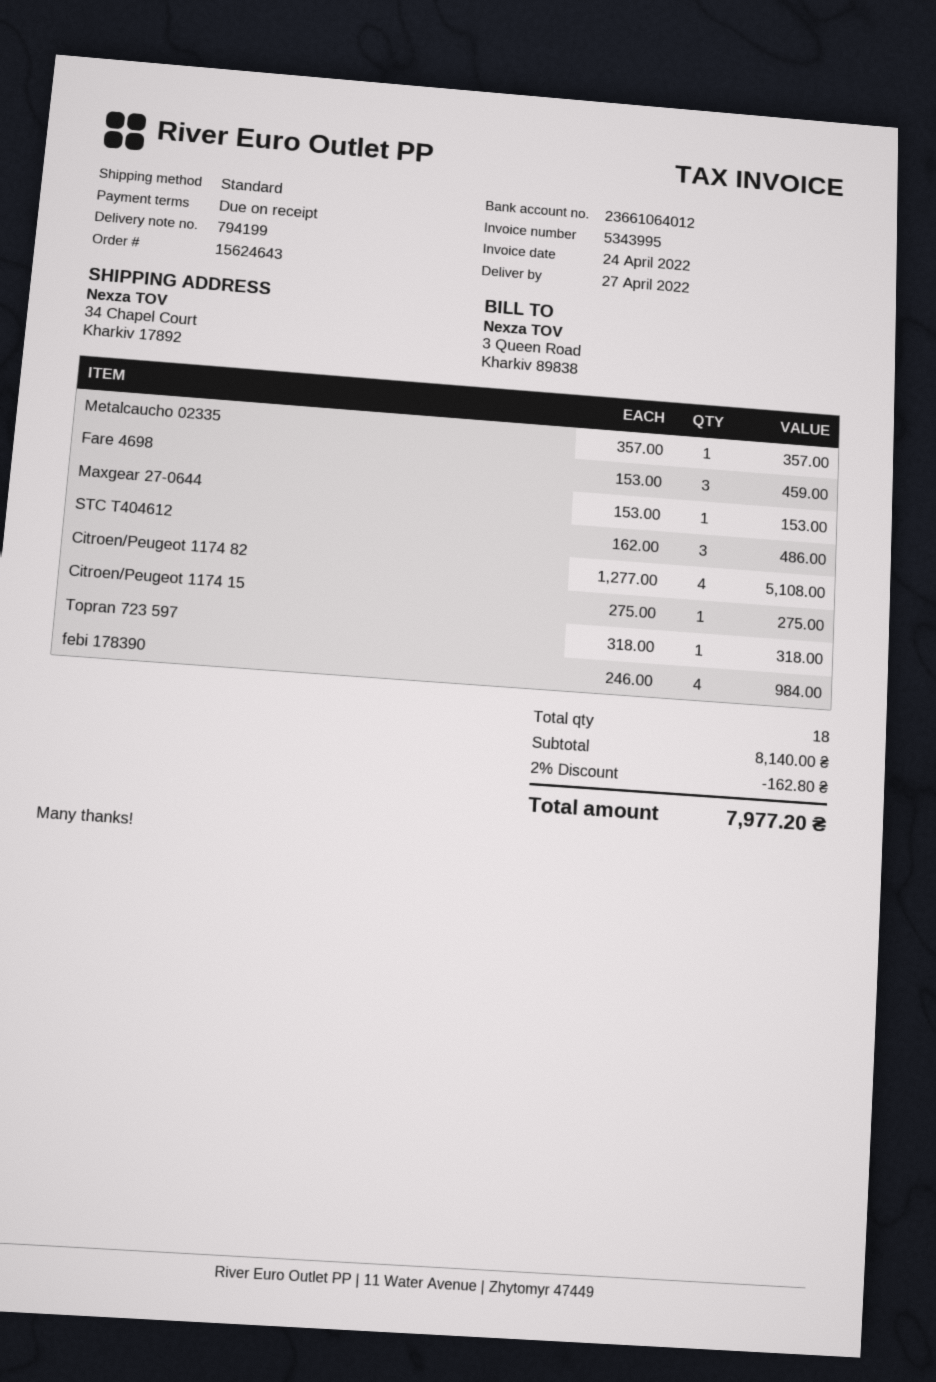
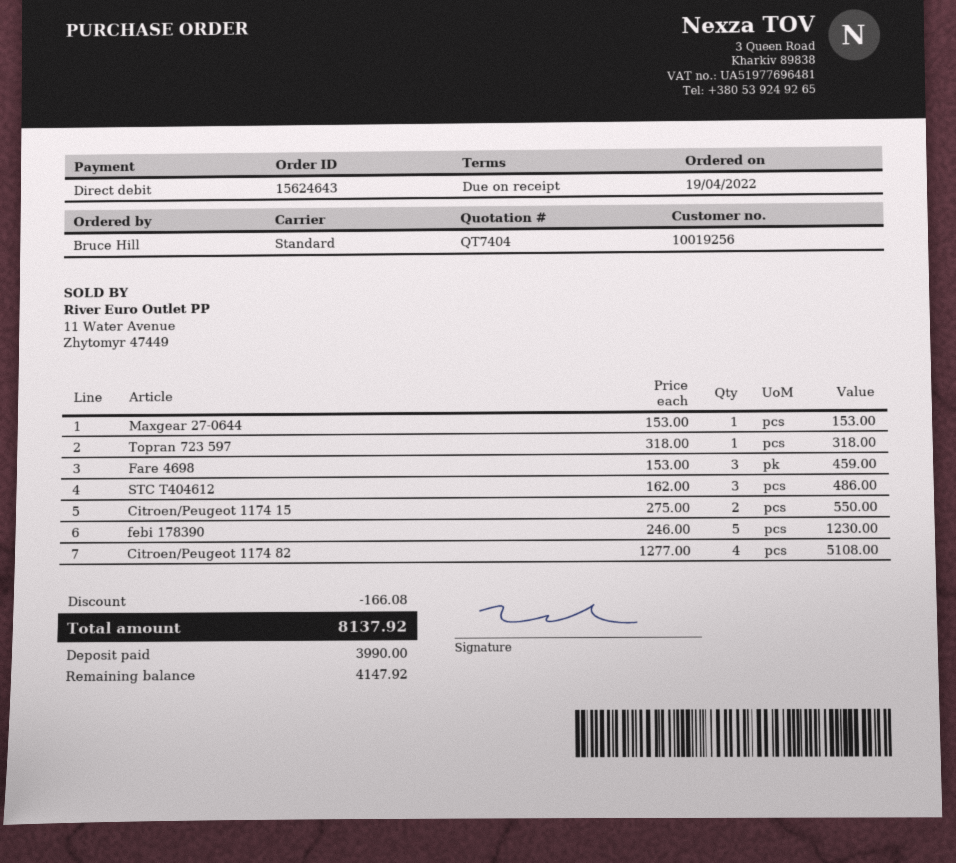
Metalcaucho 02335: 1 x 357.00 = 357.00 -> none
Citroen/Peugeot 1174 15: 1 x 275.00 = 275.00 -> 2 x 275.00 = 550.00
febi 178390: 4 x 246.00 = 984.00 -> 5 x 246.00 = 1230.00
discount: 162.80 -> 166.08
total: 7977.20 -> 8137.92

